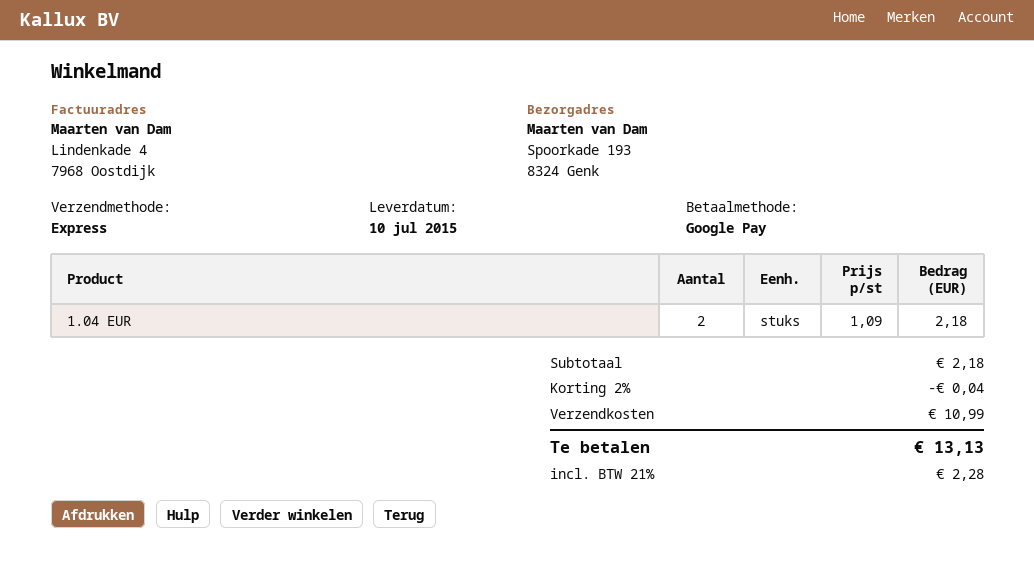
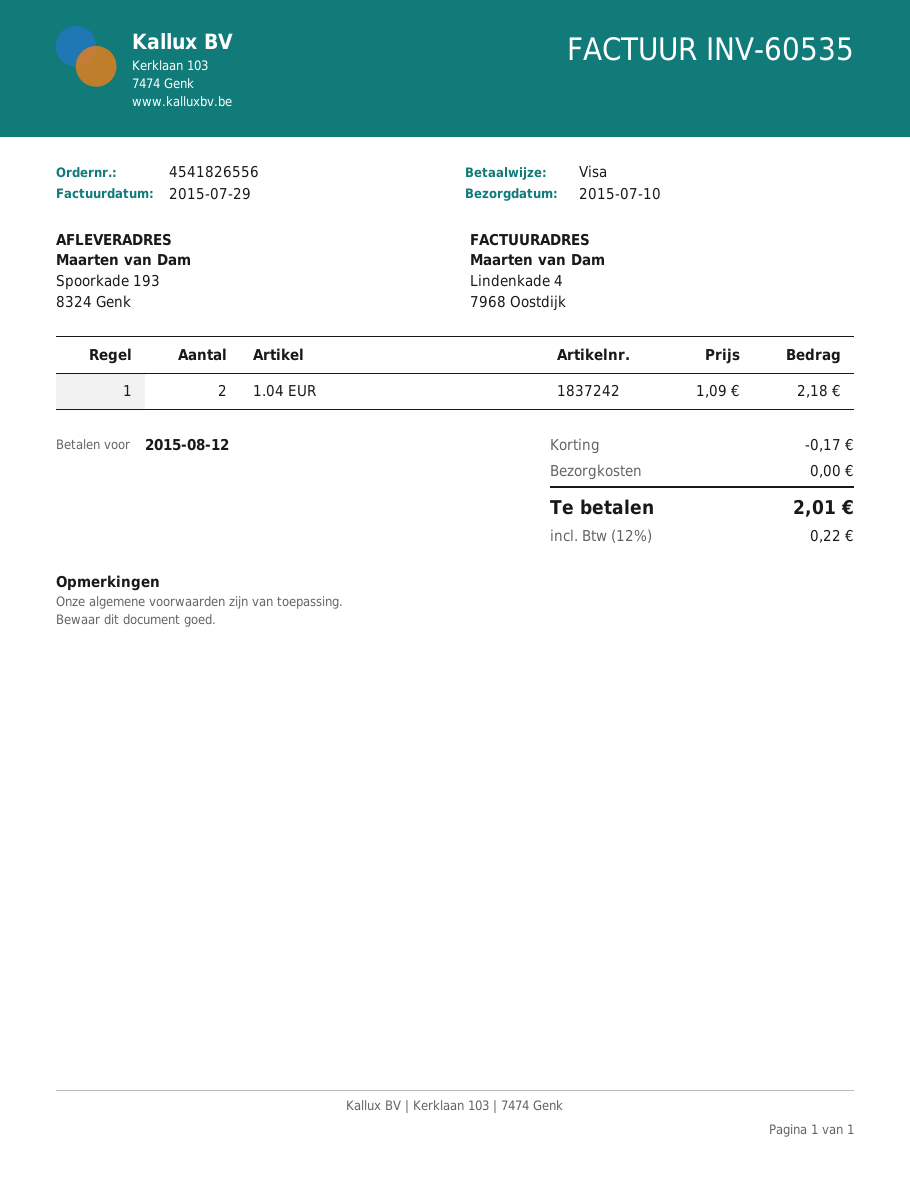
payment method: Google Pay -> Visa
discount: 0.04 -> 0.17
shipping: 10.99 -> 0.00
tax: 21% = 2.28 -> 12% = 0.22
total: 13.13 -> 2.01

